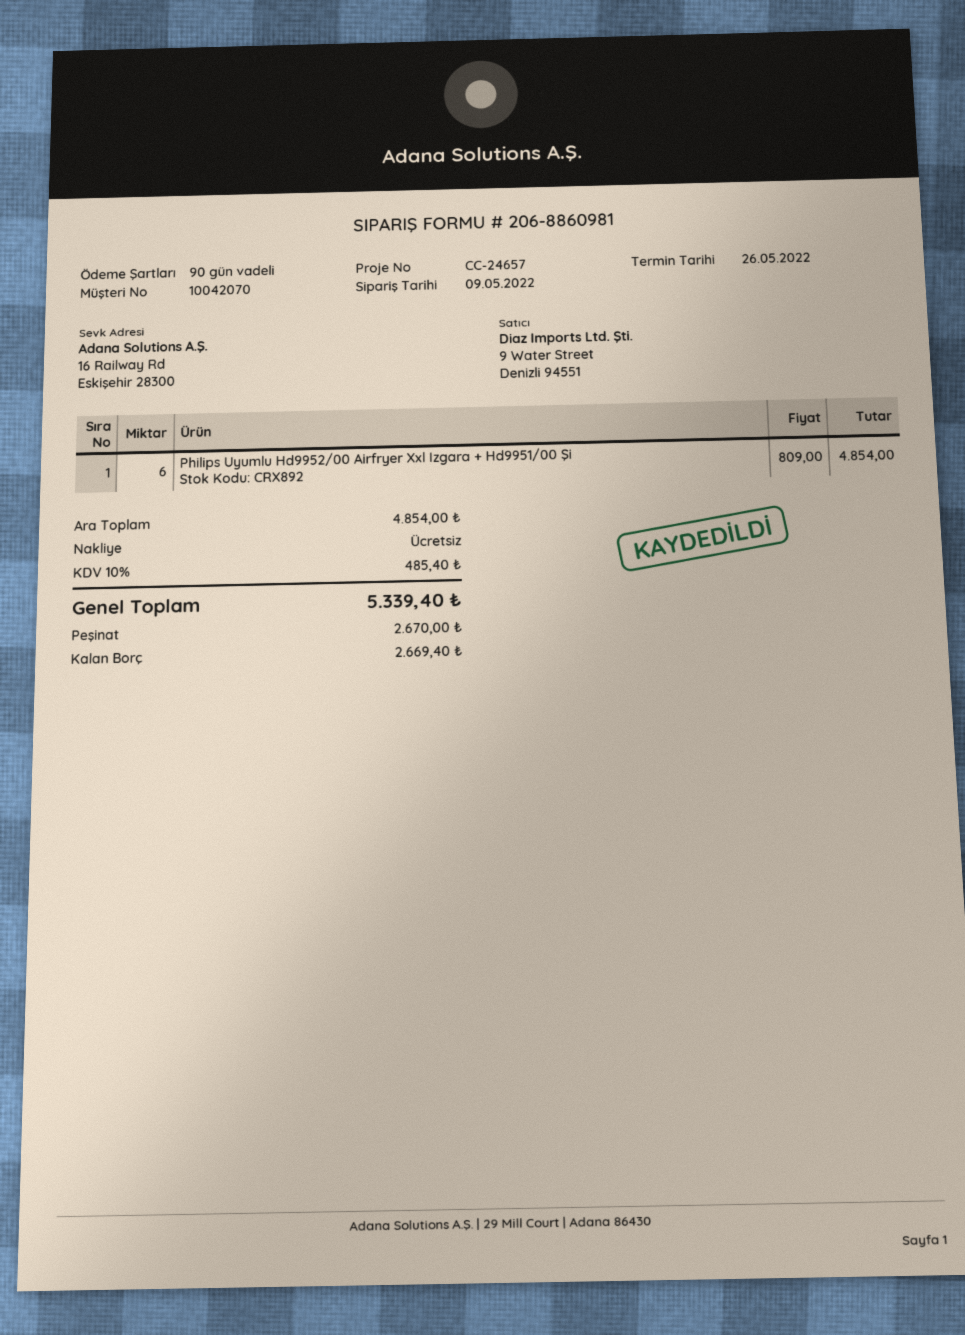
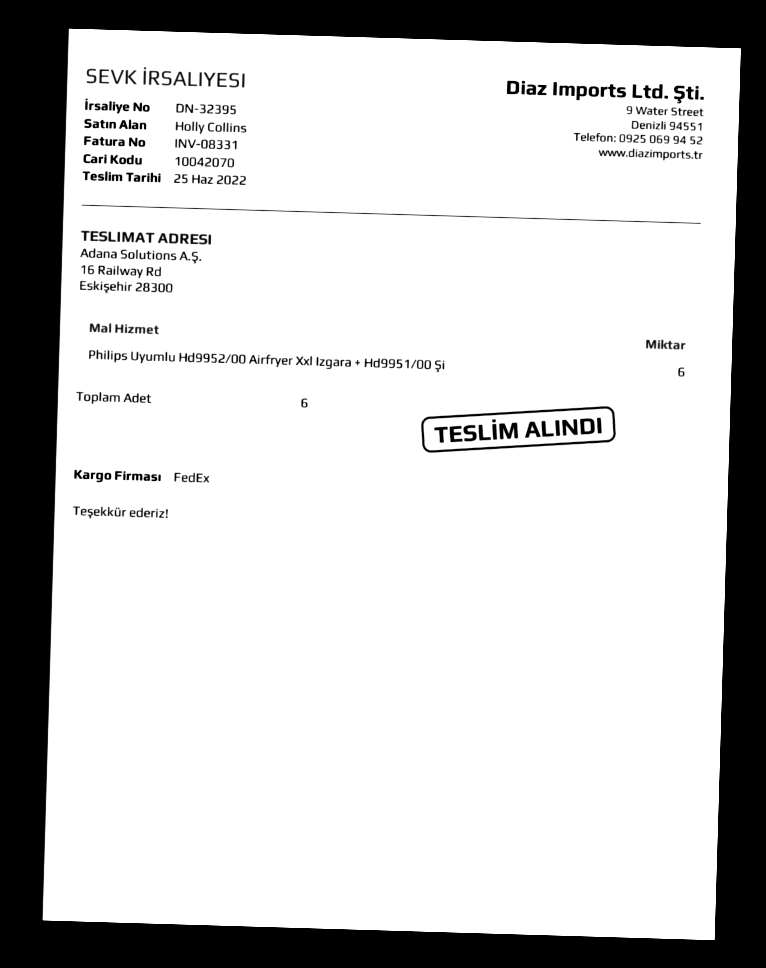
delivery date: 2022-05-26 -> 2022-06-25

